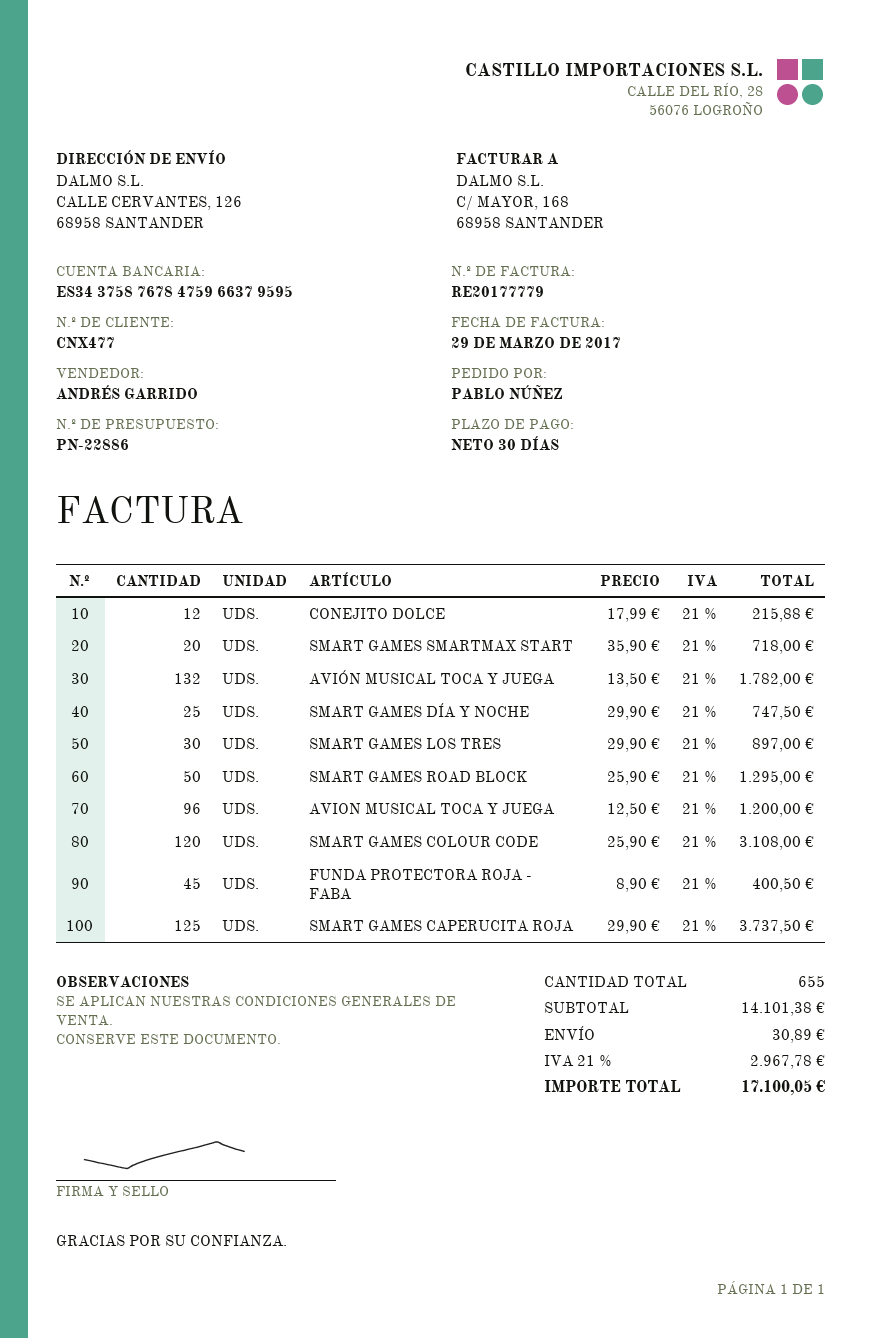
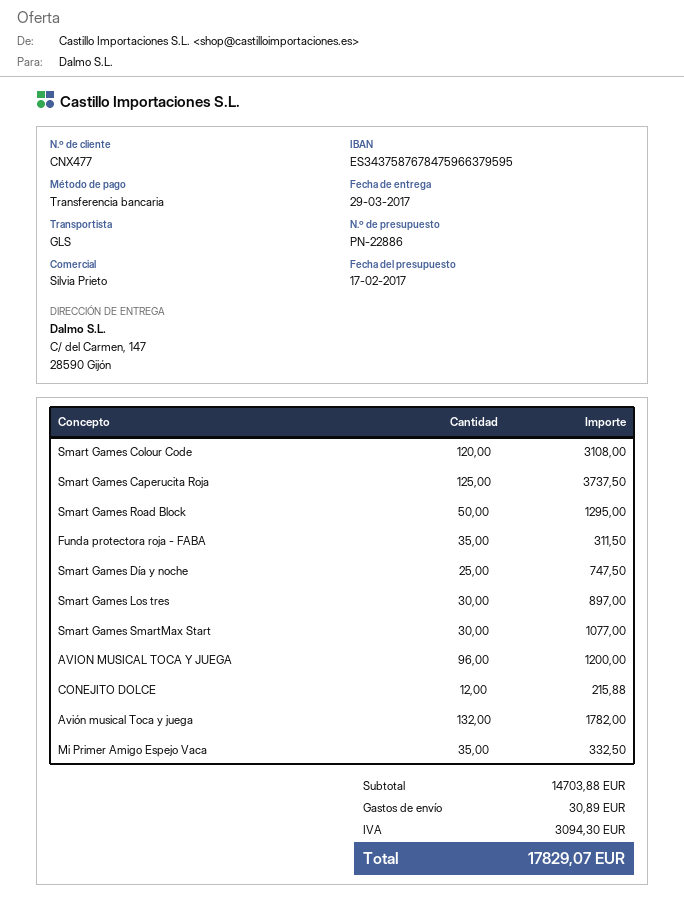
sales rep: ANDRÉS GARRIDO -> Silvia Prieto
ship to: CALLE CERVANTES, 126, 68958 SANTANDER -> C/ del Carmen, 147, 28590 Gijón
SMART GAMES SMARTMAX START: 20 for 718.00 -> 30 for 1077.00
FUNDA PROTECTORA ROJA - FABA: 45 for 400.50 -> 35 for 311.50
Mi Primer Amigo Espejo Vaca: none -> 35 for 332.50
subtotal: 14101.38 -> 14703.88
tax: 2967.78 -> 3094.30
total: 17100.05 -> 17829.07

